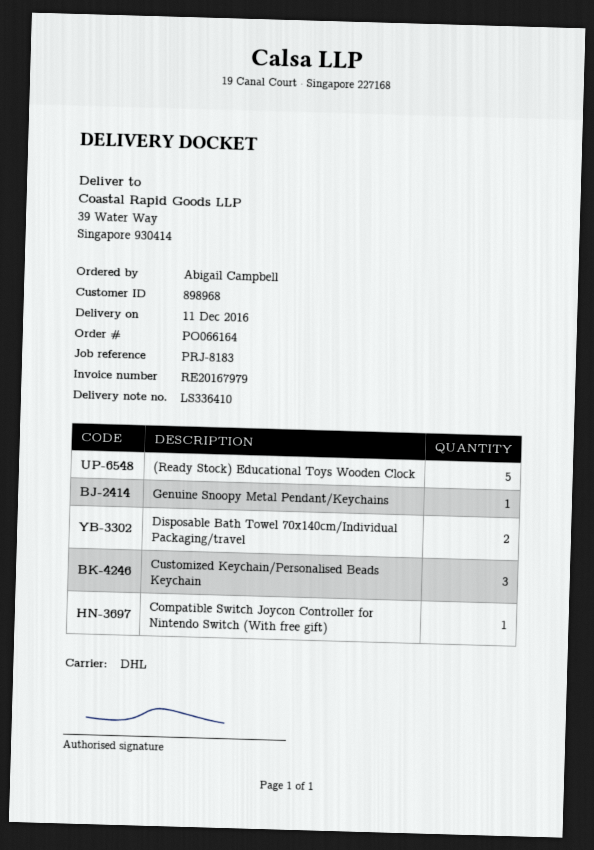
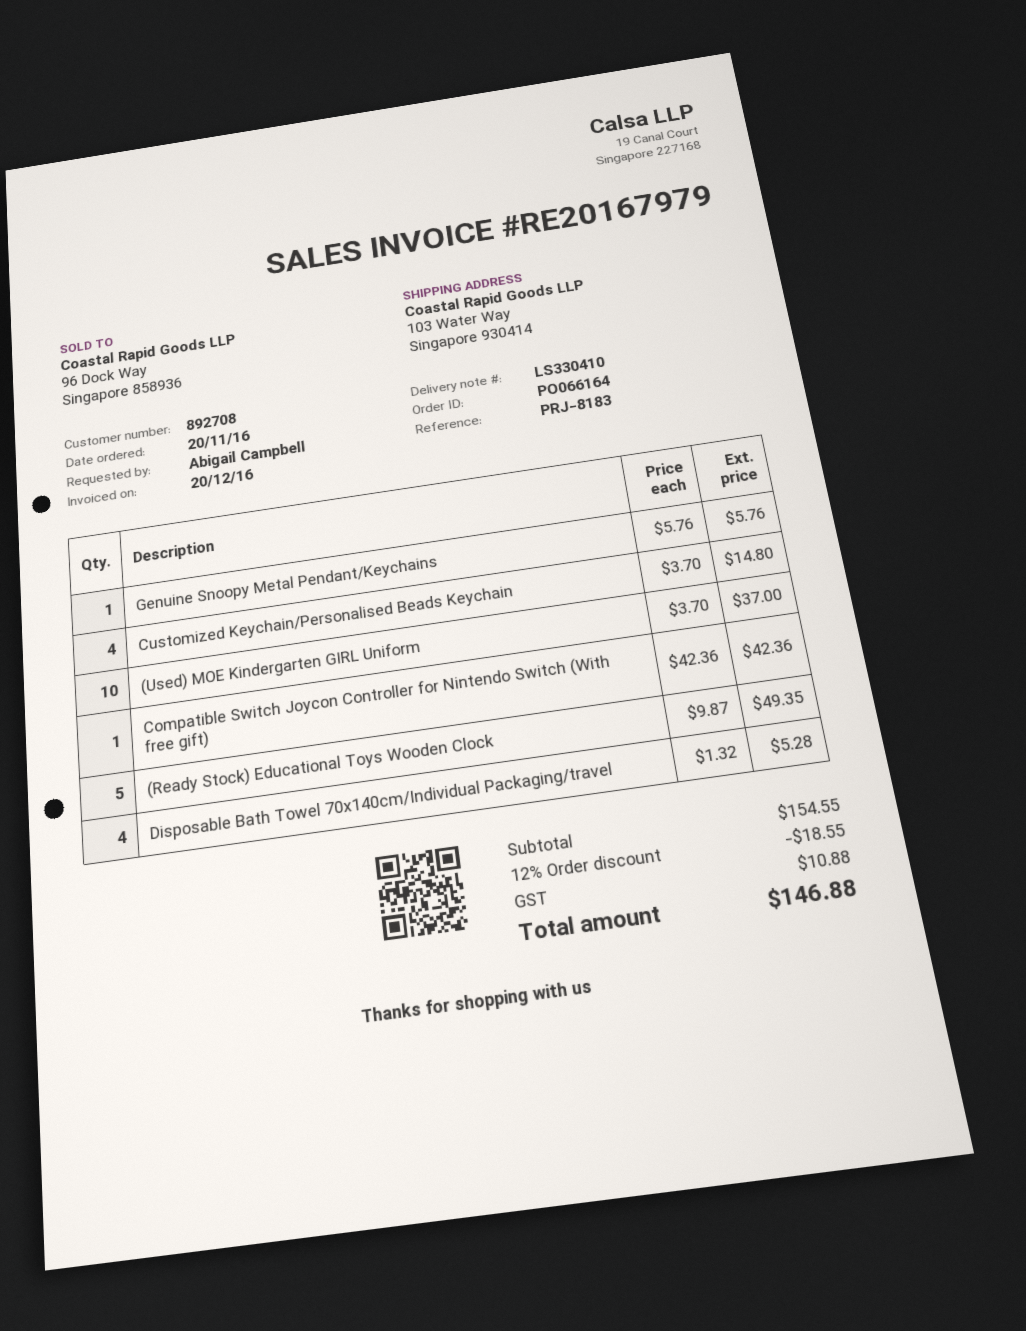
delivery note number: LS336410 -> LS330410
customer number: 898968 -> 892708
ship to: 39 Water Way, Singapore 930414 -> 103 Water Way, Singapore 930414
Disposable Bath Towel 70x140cm/Individual Packaging/travel: 2 -> 4
Customized Keychain/Personalised Beads Keychain: 3 -> 4
(Used) MOE Kindergarten GIRL Uniform: none -> 10

